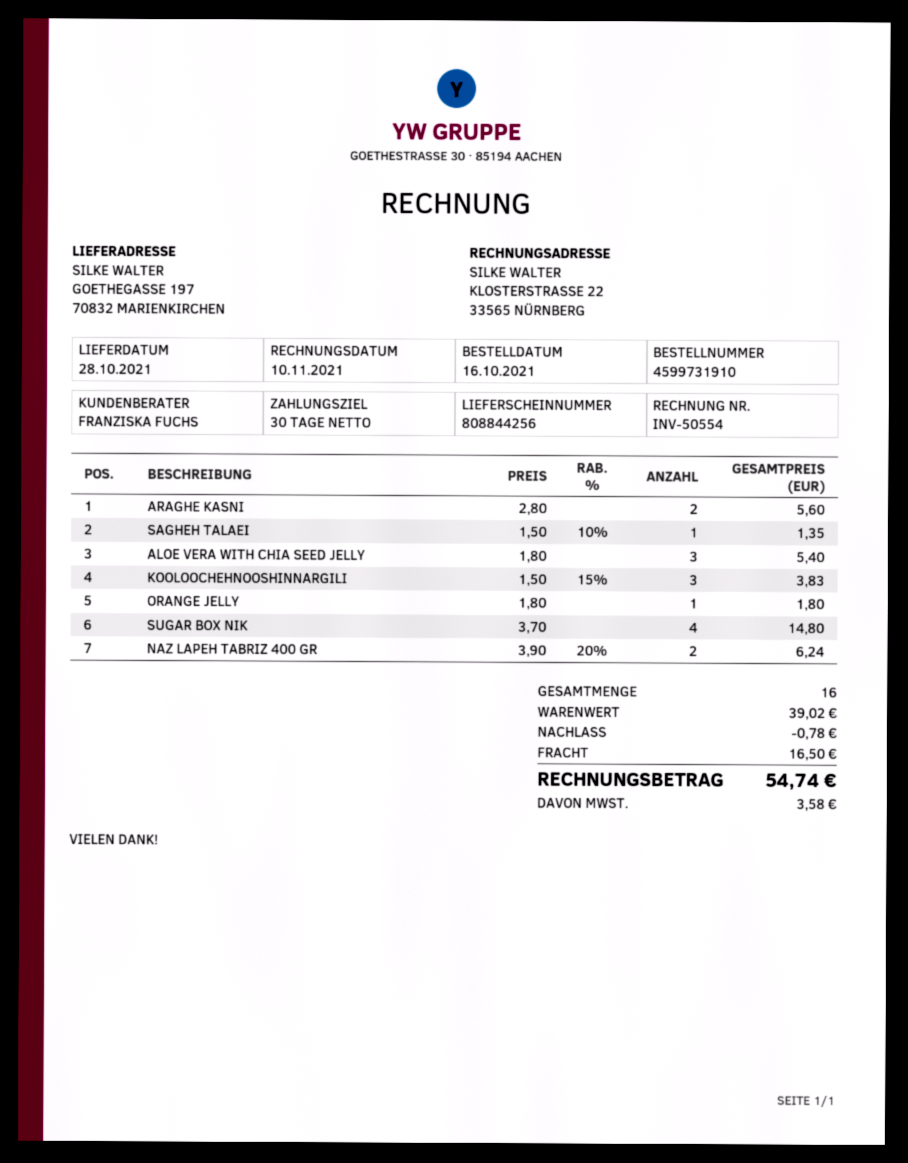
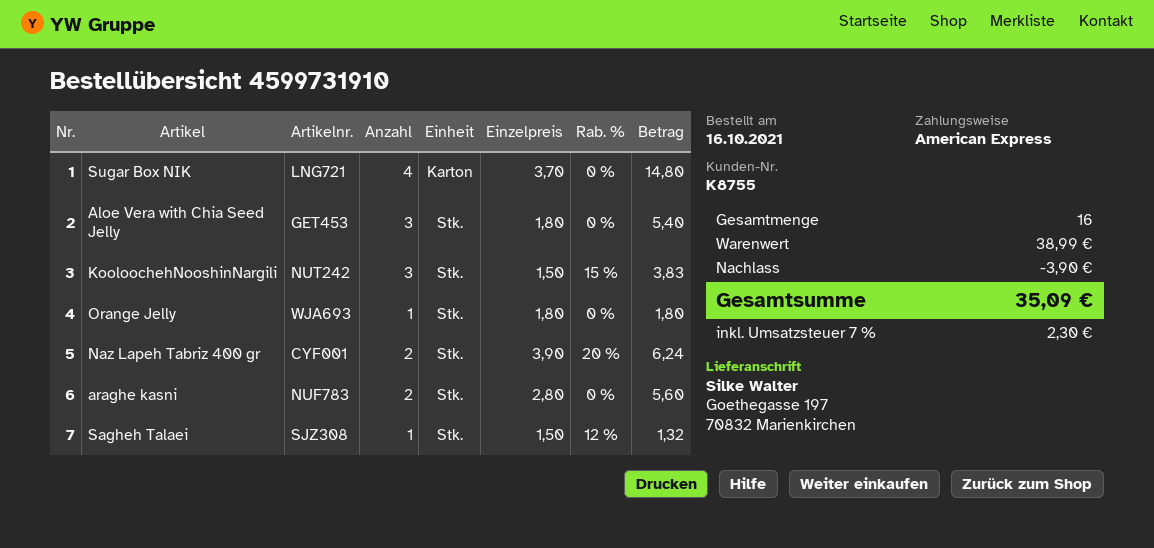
SAGHEH TALAEI: 1 x 1.50 - 10% = 1.35 -> 1 x 1.50 - 12% = 1.32
subtotal: 39.02 -> 38.99
discount: 0.78 -> 3.90
shipping: 16.50 -> none
tax: 3.58 -> 2.30
total: 54.74 -> 35.09

